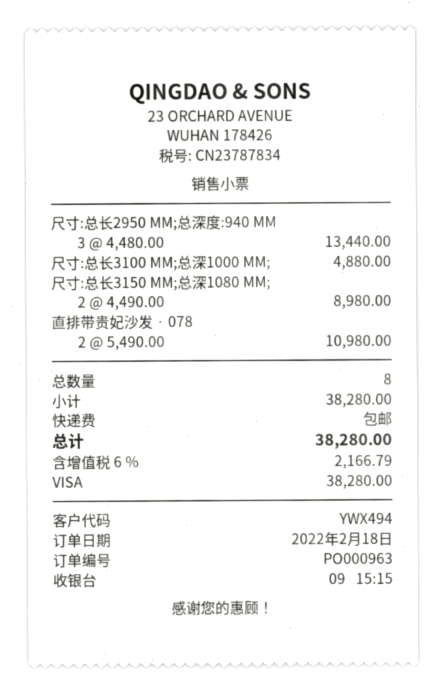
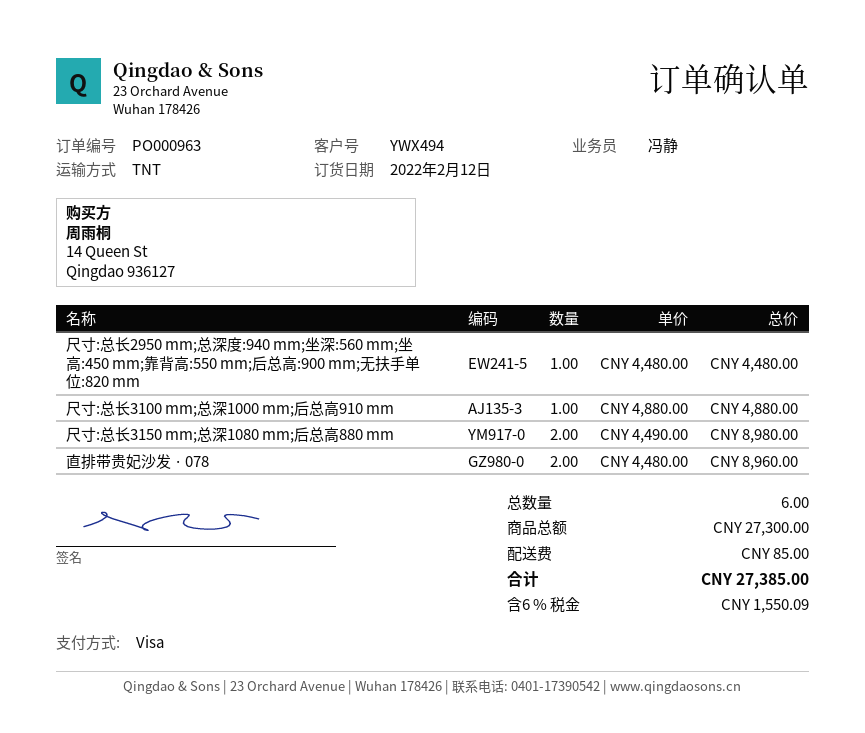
order date: 2022-02-18 -> 2022-02-12
尺寸:总长2950 MM;总深度:940 MM: 3 x 4480.00 = 13440.00 -> 1 x 4480.00 = 4480.00
直排带贵妃沙发 · 078: 2 x 5490.00 = 10980.00 -> 2 x 4480.00 = 8960.00
total quantity: 8 -> 6
subtotal: 38280.00 -> 27300.00
shipping: 0.00 -> 85.00
tax: 6% = 2166.79 -> 6% = 1550.09
total: 38280.00 -> 27385.00

